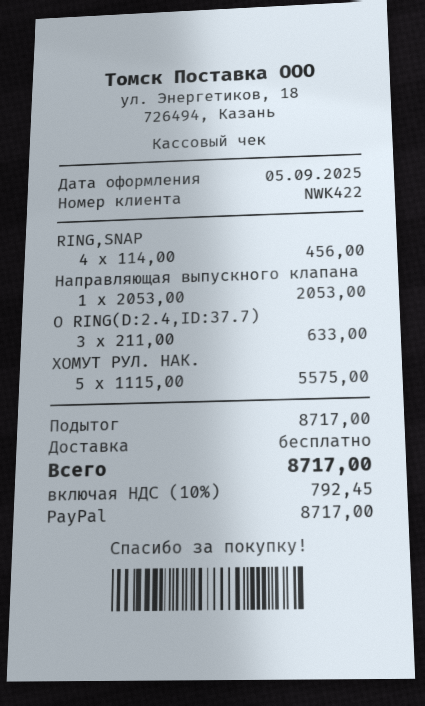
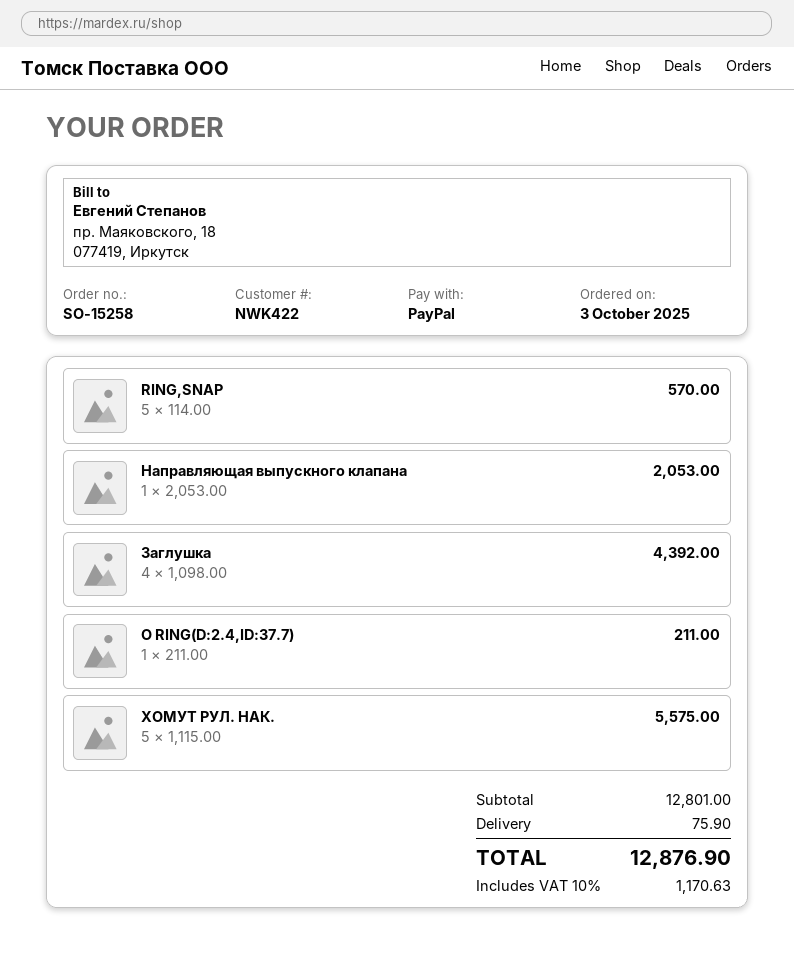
order date: 2025-09-05 -> 2025-10-03
RING,SNAP: 4 x 114.00 = 456.00 -> 5 x 114.00 = 570.00
O RING(D:2.4,ID:37.7): 3 x 211.00 = 633.00 -> 1 x 211.00 = 211.00
Заглушка: none -> 4 x 1098.00 = 4392.00
subtotal: 8717.00 -> 12801.00
shipping: 0.00 -> 75.90
tax: 10% = 792.45 -> 10% = 1170.63
total: 8717.00 -> 12876.90

